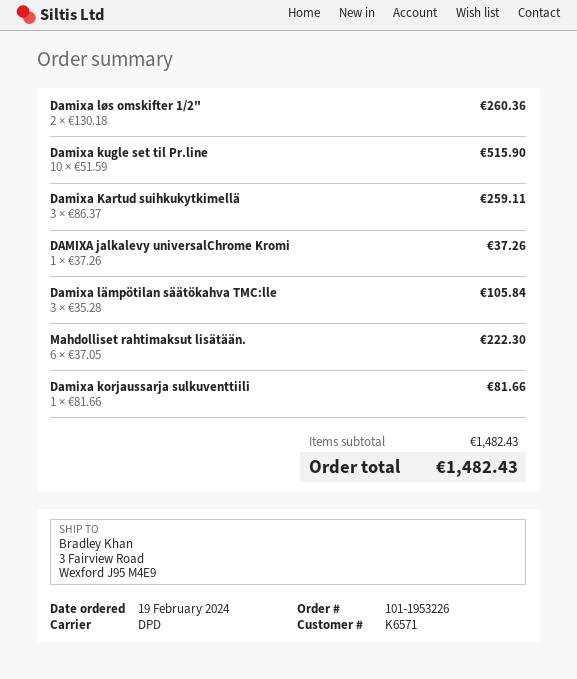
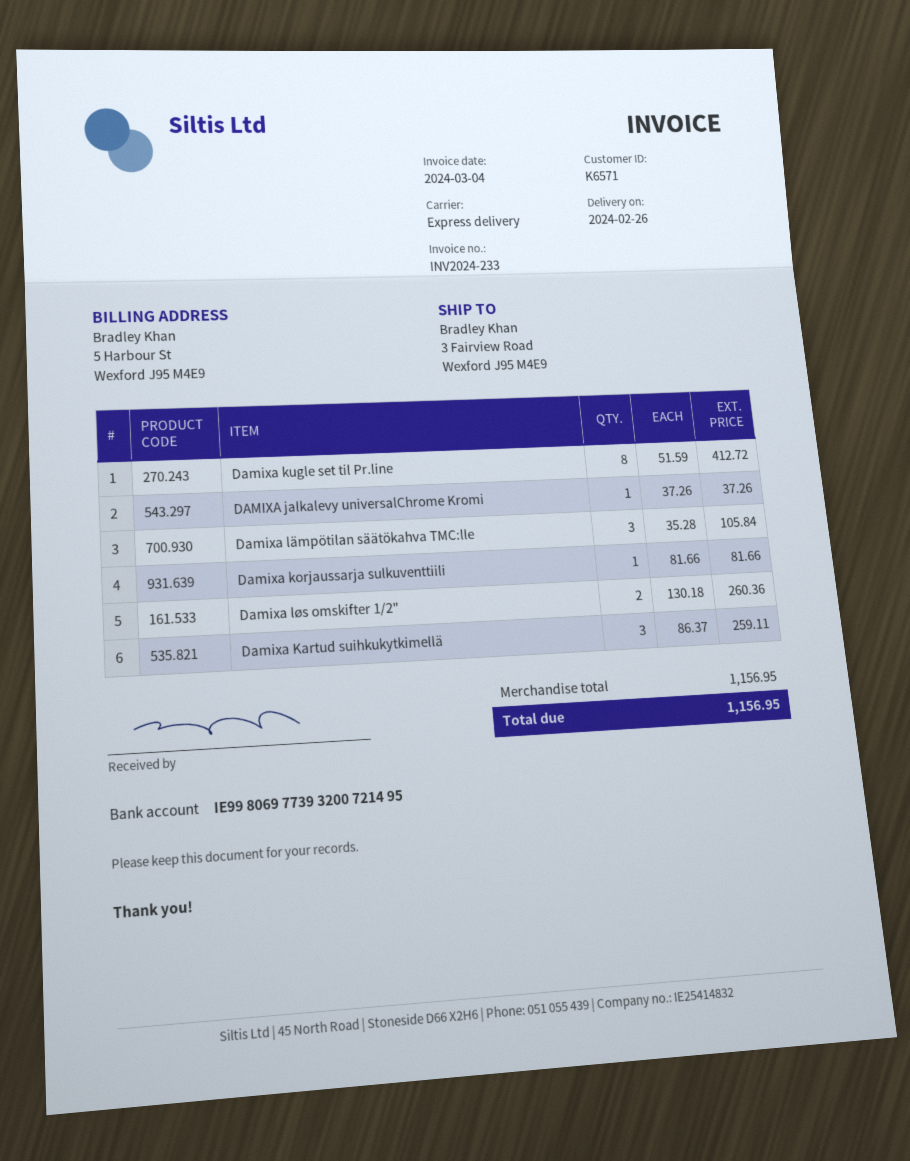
shipping method: DPD -> express
Damixa kugle set til Pr.line: 10 x 51.59 = 515.90 -> 8 x 51.59 = 412.72
Mahdolliset rahtimaksut lisätään.: 6 x 37.05 = 222.30 -> none
subtotal: 1482.43 -> 1156.95
total: 1482.43 -> 1156.95

